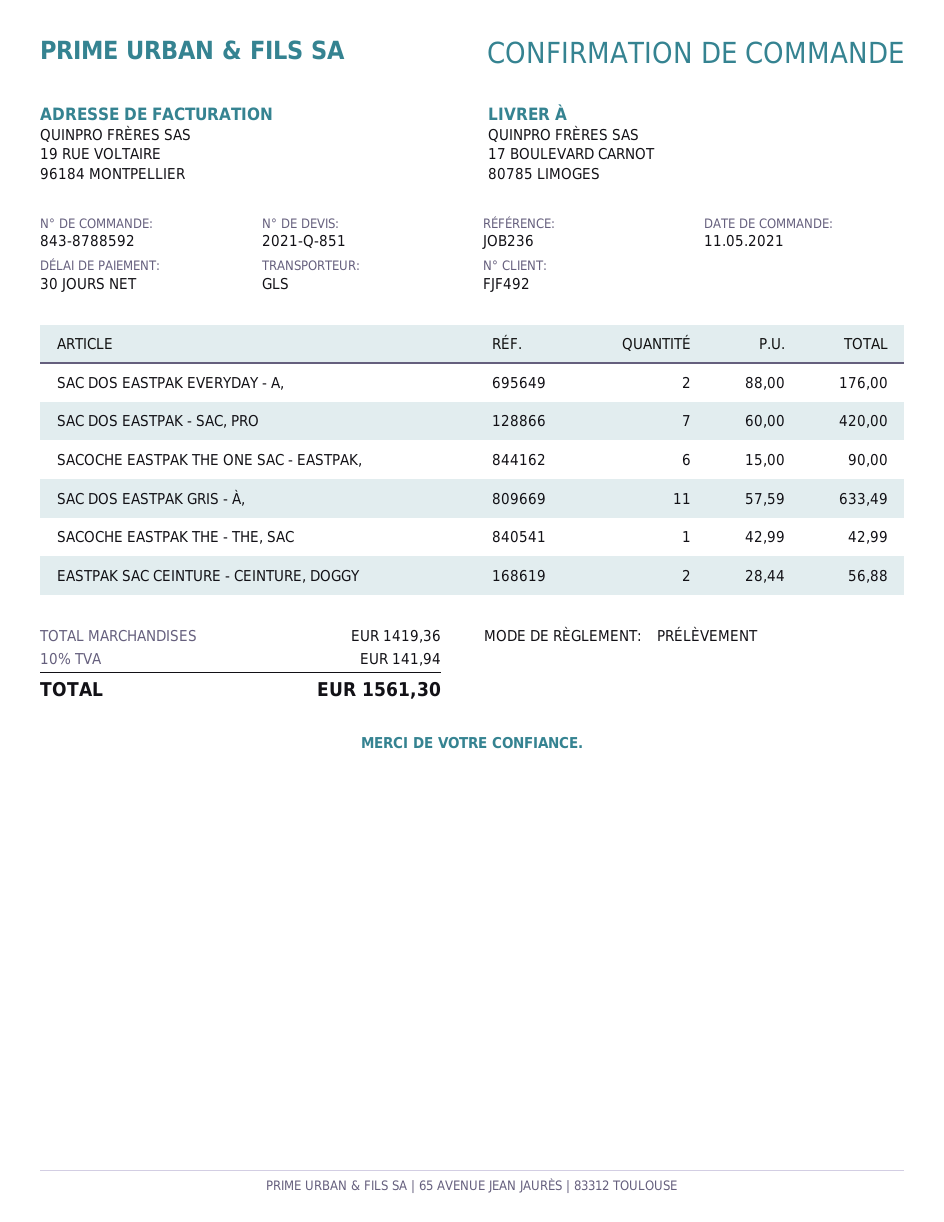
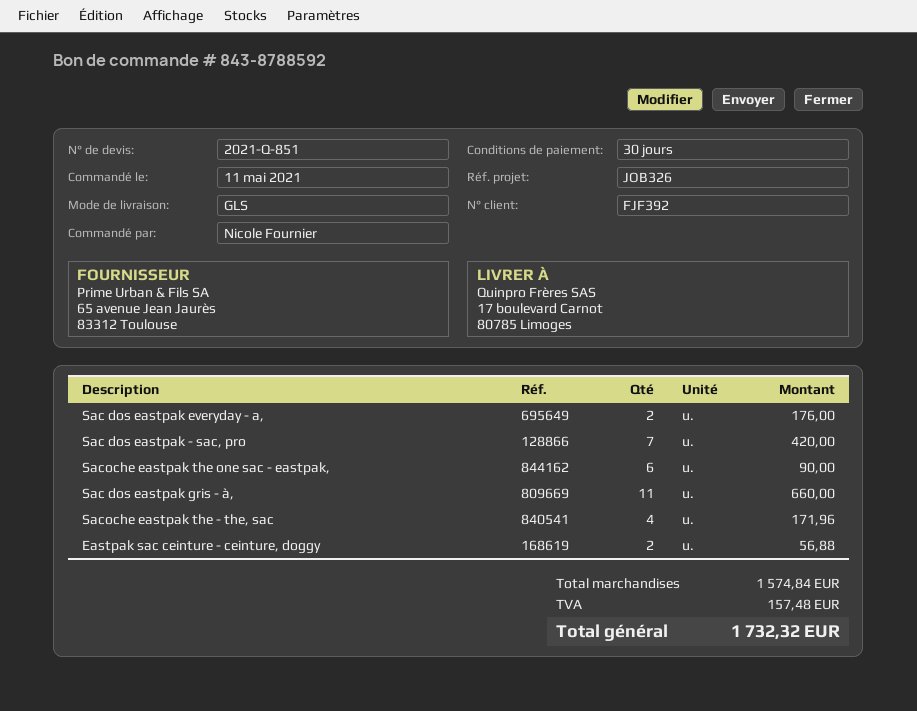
customer number: FJF492 -> FJF392
reference: JOB236 -> JOB326
SAC DOS EASTPAK GRIS - À,: 11 for 633.49 -> 11 for 660.00
SACOCHE EASTPAK THE - THE, SAC: 1 for 42.99 -> 4 for 171.96
subtotal: 1419.36 -> 1574.84
tax: 141.94 -> 157.48
total: 1561.30 -> 1732.32

